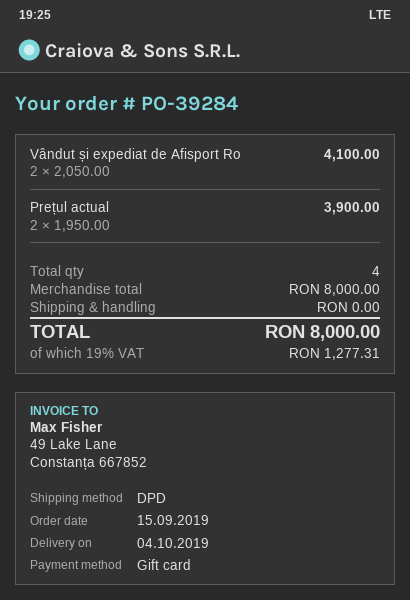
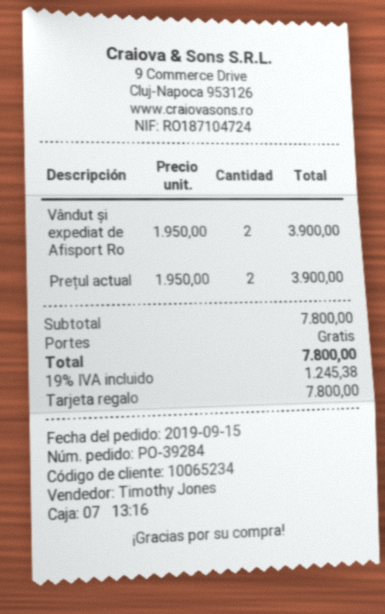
Vândut și expediat de Afisport Ro: 2 x 2050.00 = 4100.00 -> 2 x 1950.00 = 3900.00
subtotal: 8000.00 -> 7800.00
tax: 19% = 1277.31 -> 19% = 1245.38
total: 8000.00 -> 7800.00

